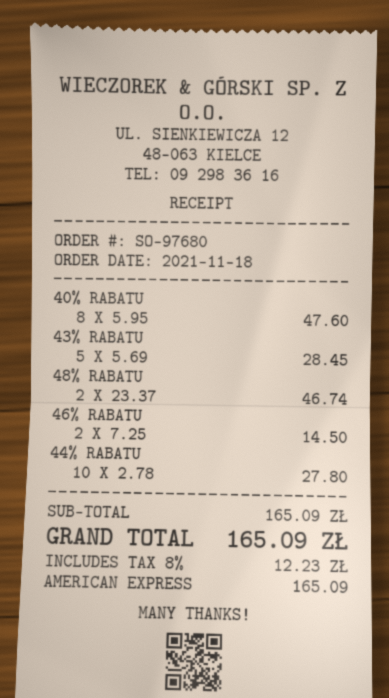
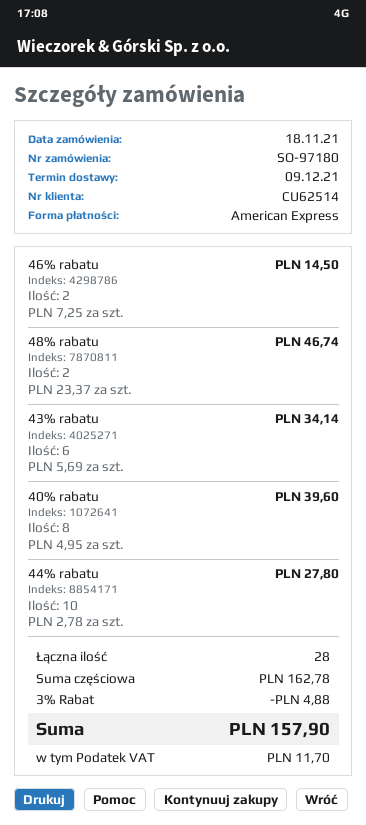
order number: SO-97680 -> SO-97180
40% RABATU: 8 x 5.95 = 47.60 -> 8 x 4.95 = 39.60
43% RABATU: 5 x 5.69 = 28.45 -> 6 x 5.69 = 34.14
subtotal: 165.09 -> 162.78
discount: none -> 3% = 4.88
tax: 12.23 -> 11.70
total: 165.09 -> 157.90

